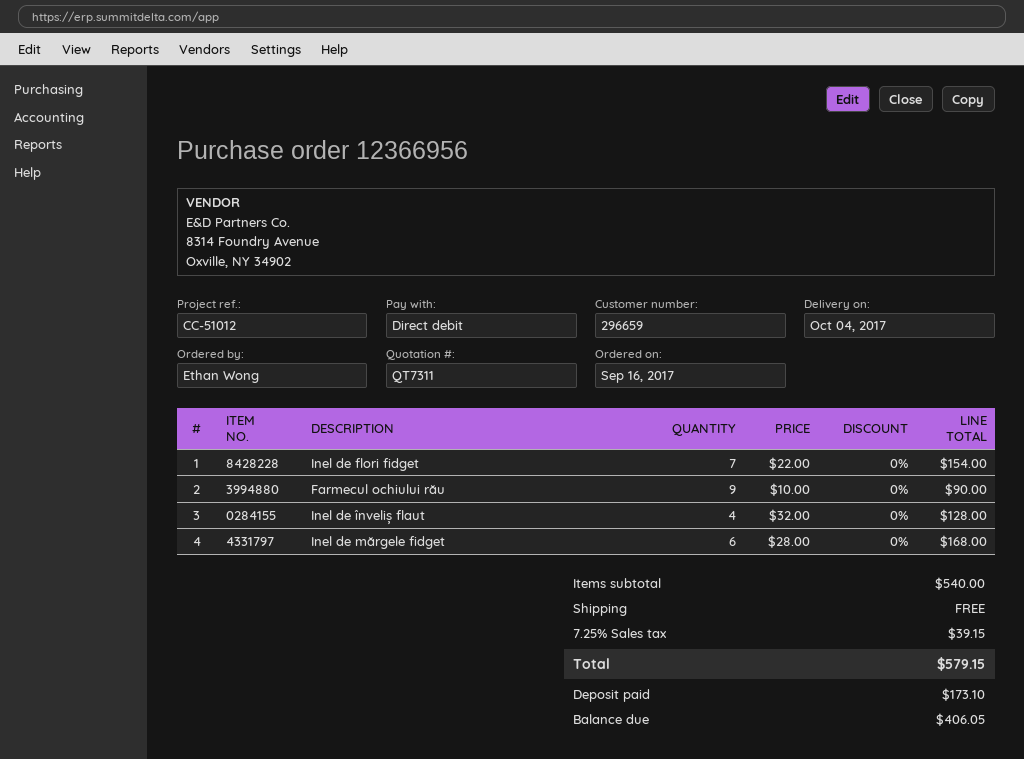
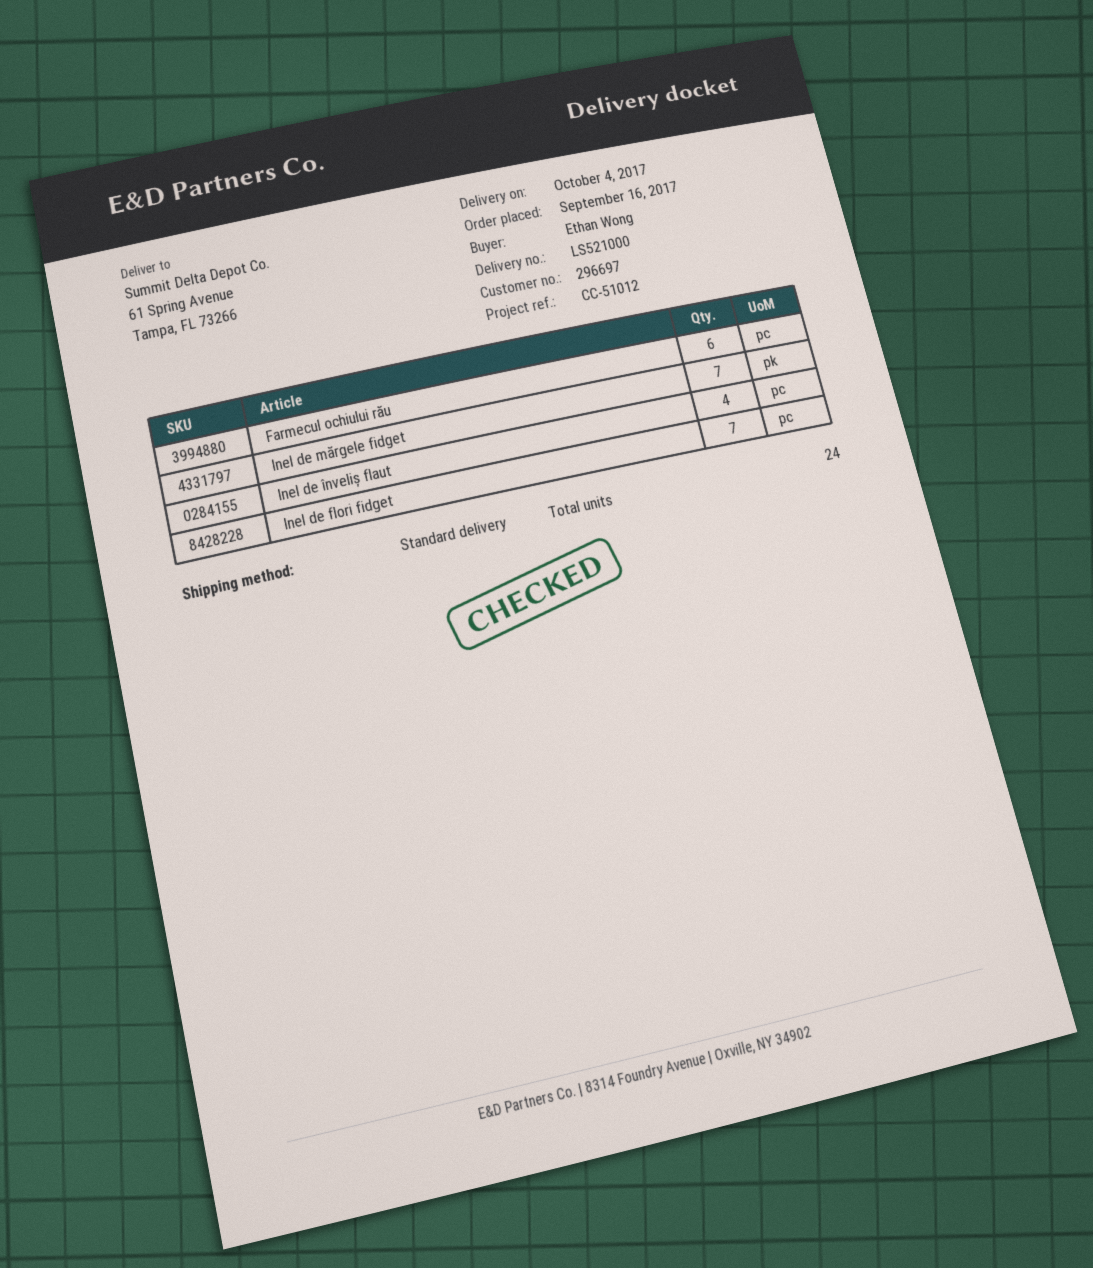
customer number: 296659 -> 296697
Farmecul ochiului rău: 9 -> 6
Inel de mărgele fidget: 6 -> 7

